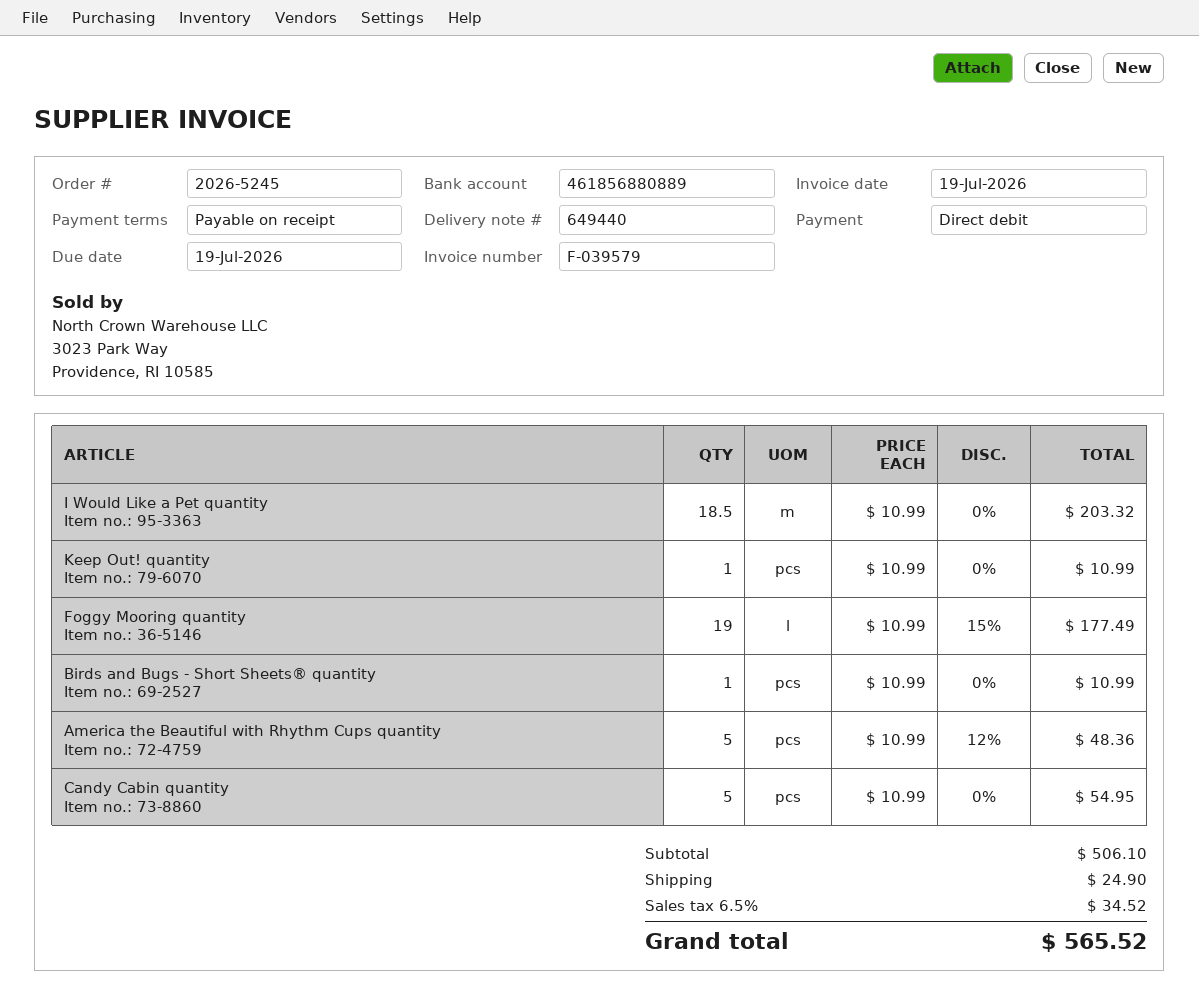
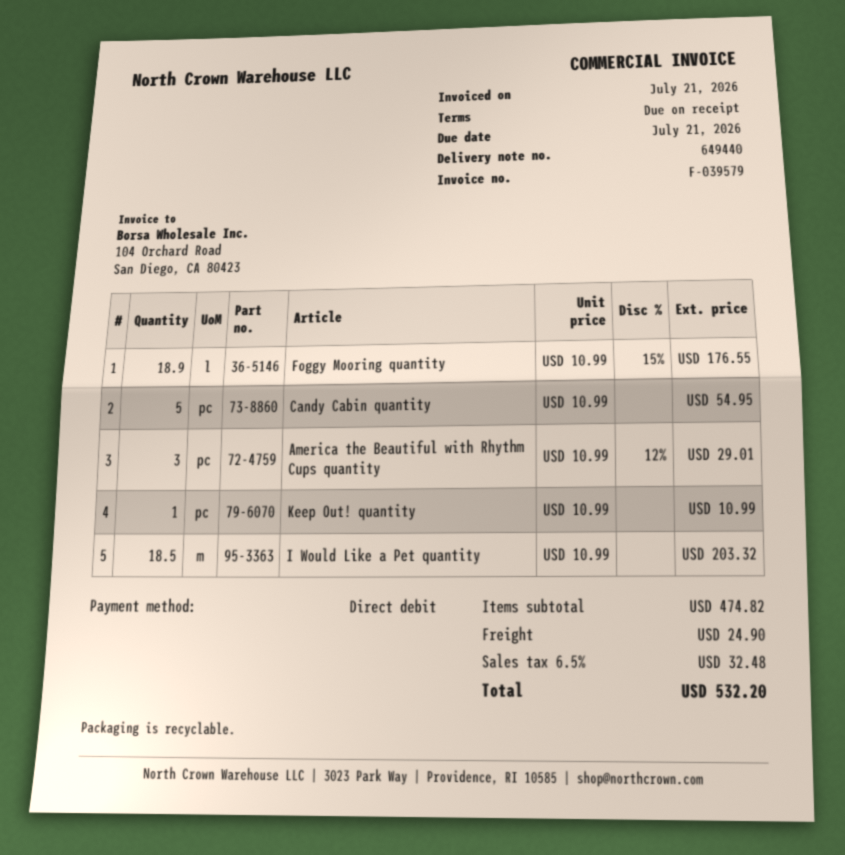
invoice date: 2026-07-19 -> 2026-07-21
due date: 2026-07-19 -> 2026-07-21
Foggy Mooring quantity: 19 x 10.99 - 15% = 177.49 -> 18.9 x 10.99 - 15% = 176.55
Birds and Bugs - Short Sheets® quantity: 1 x 10.99 = 10.99 -> none
America the Beautiful with Rhythm Cups quantity: 5 x 10.99 - 12% = 48.36 -> 3 x 10.99 - 12% = 29.01
subtotal: 506.10 -> 474.82
tax: 6.5% = 34.52 -> 6.5% = 32.48
total: 565.52 -> 532.20

